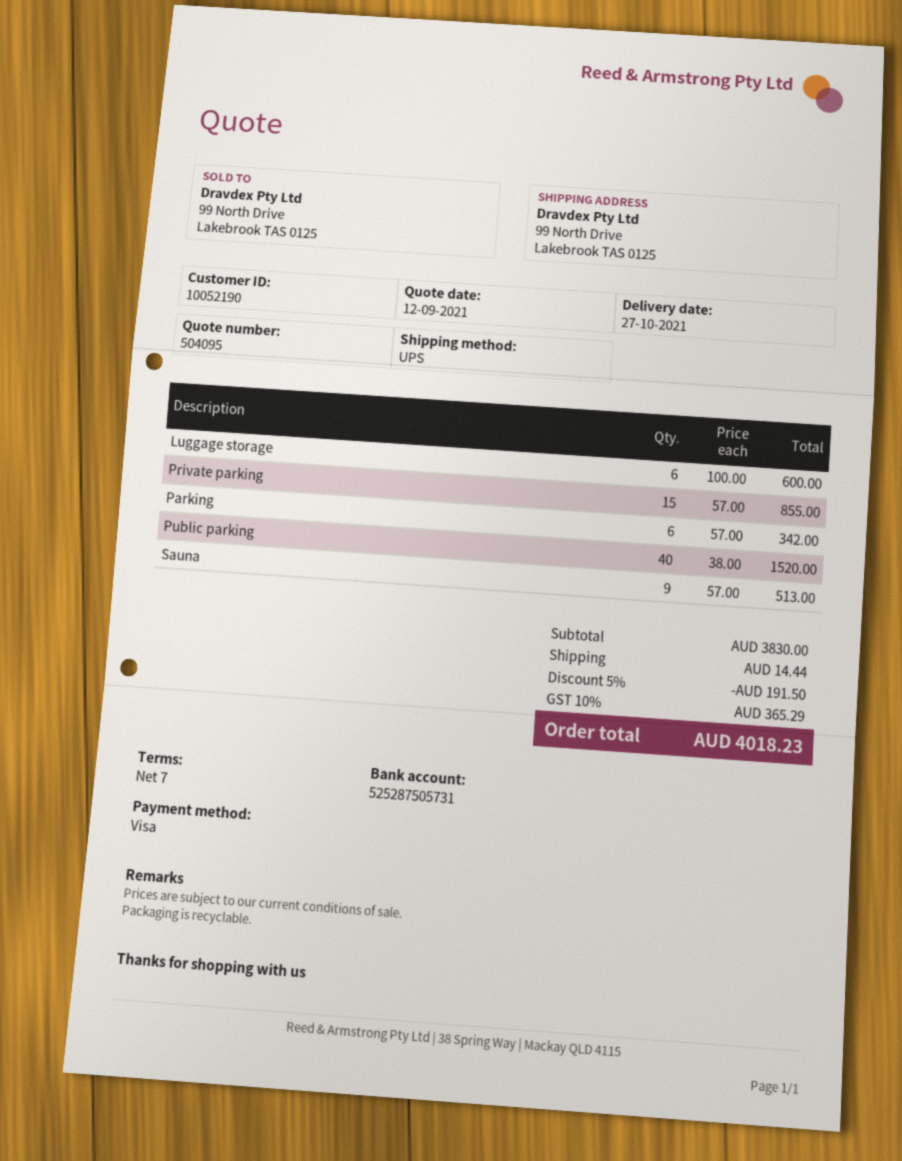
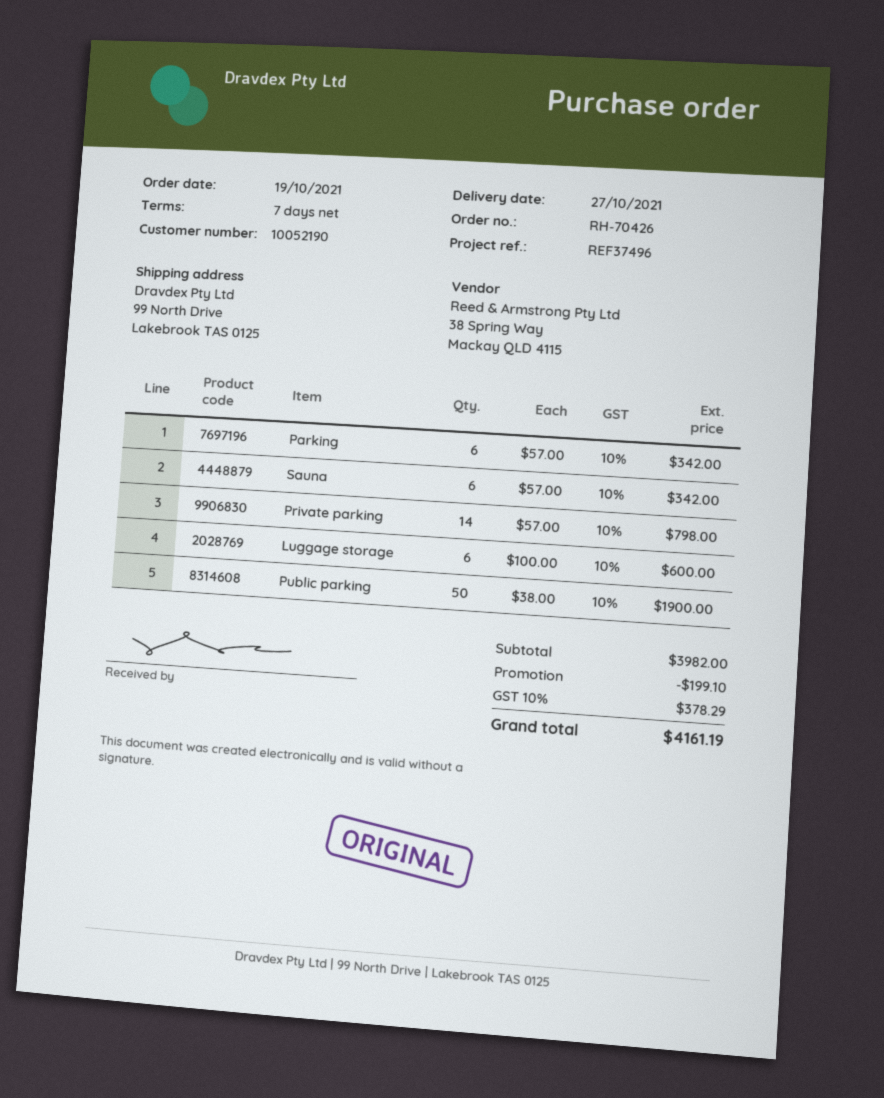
Private parking: 15 x 57.00 = 855.00 -> 14 x 57.00 = 798.00
Public parking: 40 x 38.00 = 1520.00 -> 50 x 38.00 = 1900.00
Sauna: 9 x 57.00 = 513.00 -> 6 x 57.00 = 342.00
subtotal: 3830.00 -> 3982.00
discount: 191.50 -> 199.10
shipping: 14.44 -> none
tax: 10% = 365.29 -> 10% = 378.29
total: 4018.23 -> 4161.19

